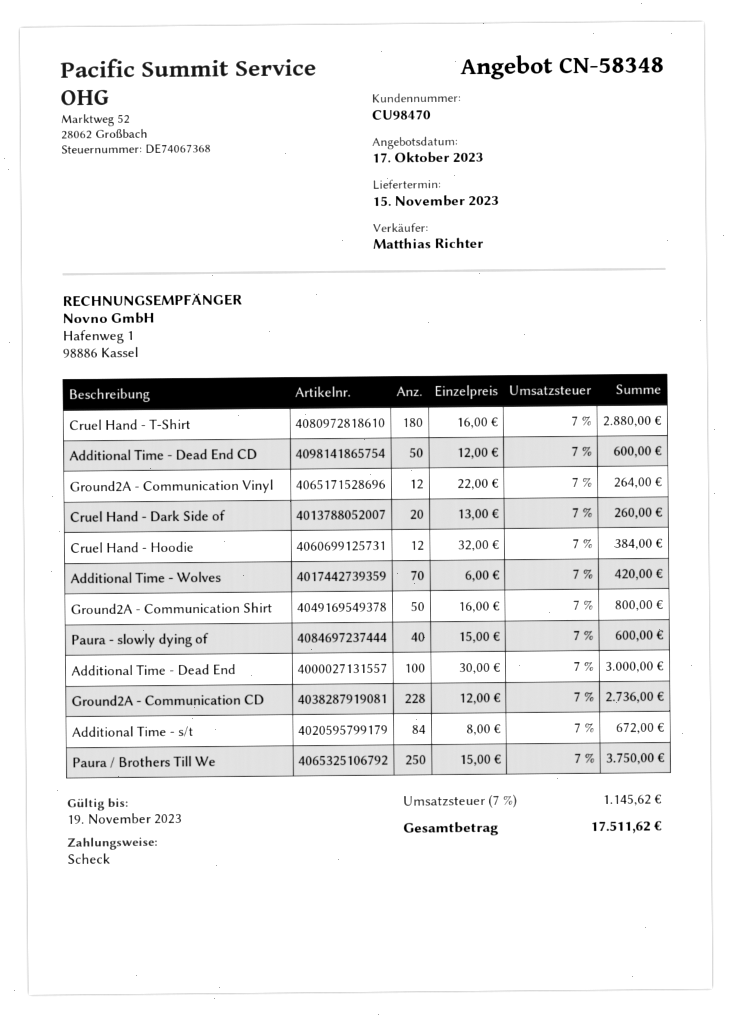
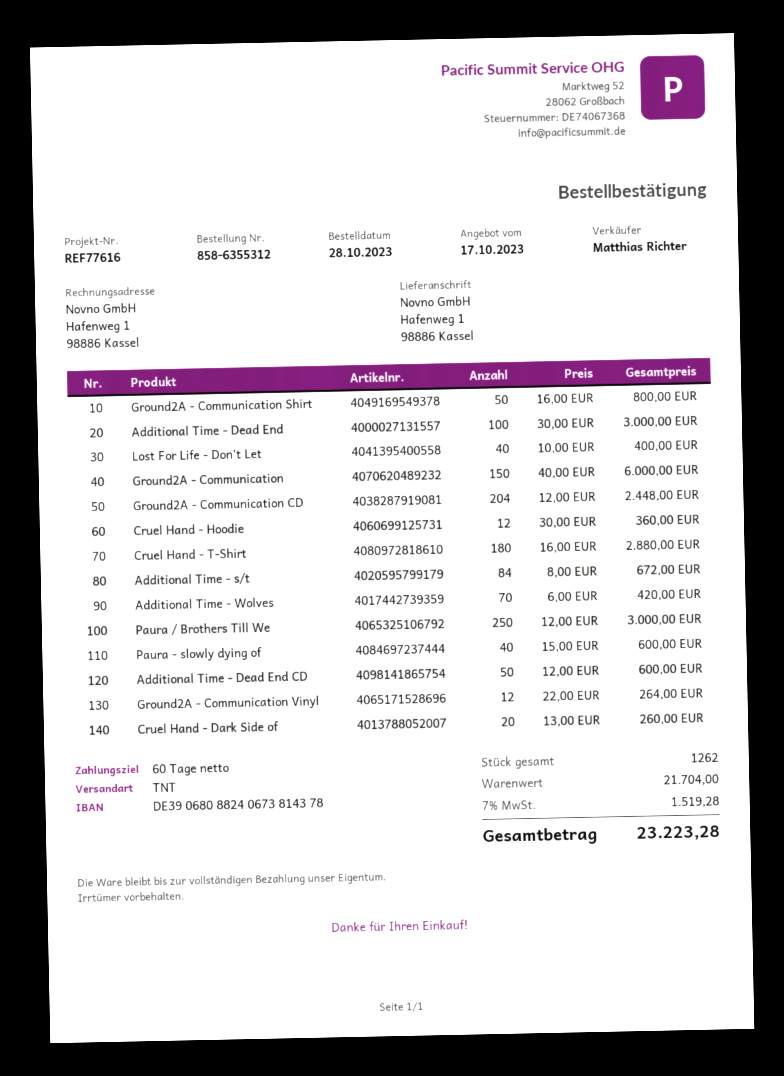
Cruel Hand - Hoodie: 12 x 32.00 = 384.00 -> 12 x 30.00 = 360.00
Ground2A - Communication CD: 228 x 12.00 = 2736.00 -> 204 x 12.00 = 2448.00
Paura / Brothers Till We: 250 x 15.00 = 3750.00 -> 250 x 12.00 = 3000.00
Lost For Life - Don't Let: none -> 40 x 10.00 = 400.00
Ground2A - Communication: none -> 150 x 40.00 = 6000.00
tax: 7% = 1145.62 -> 7% = 1519.28
total: 17511.62 -> 23223.28

